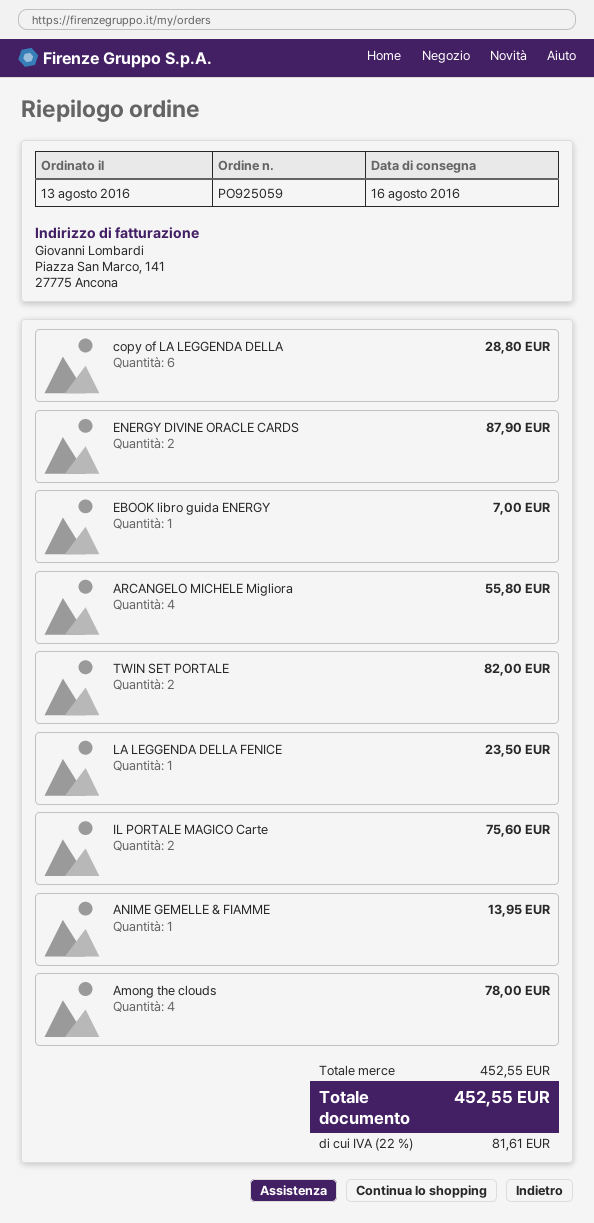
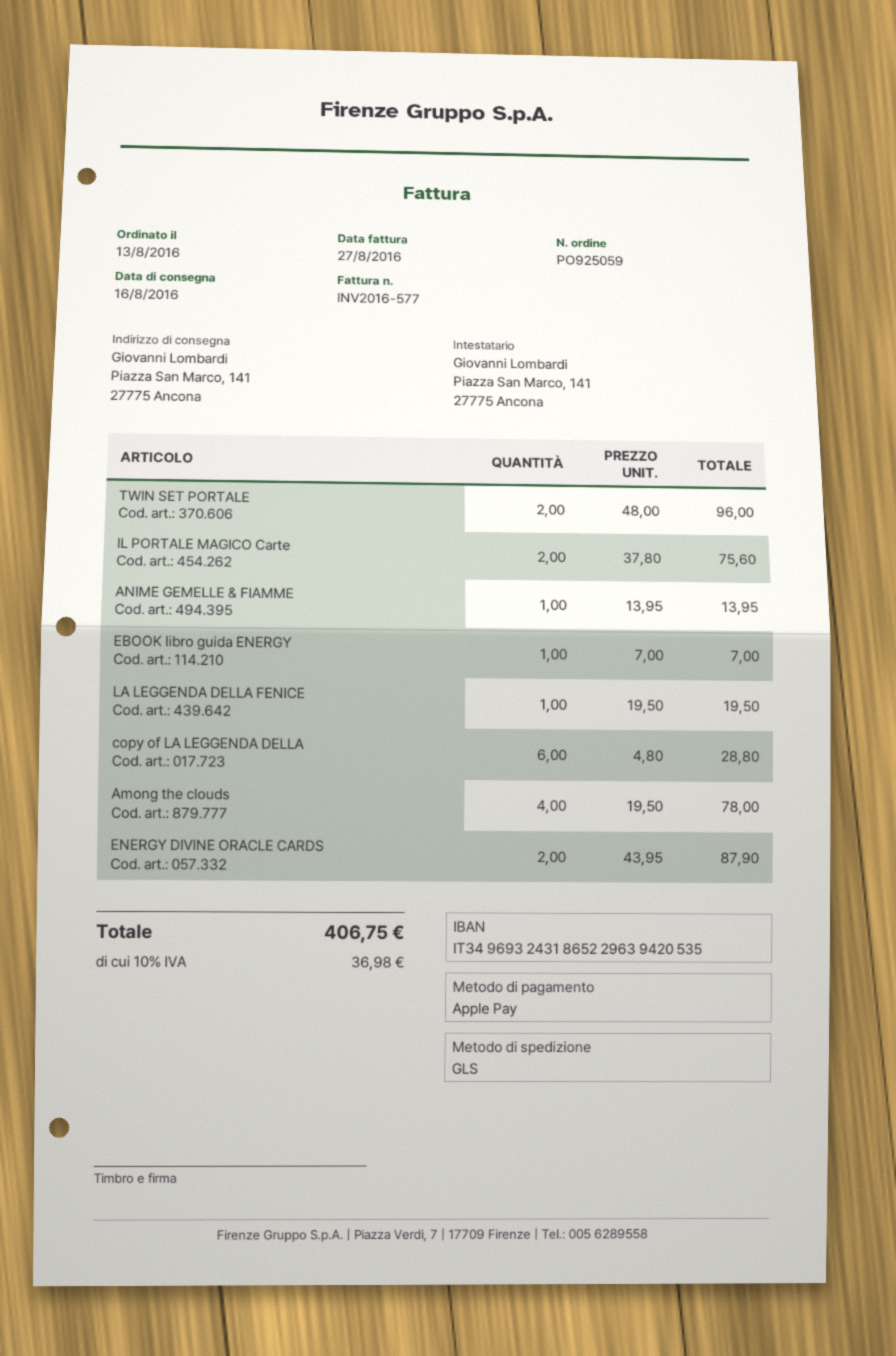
ARCANGELO MICHELE Migliora: 4 for 55.80 -> none
TWIN SET PORTALE: 2 for 82.00 -> 2 for 96.00
LA LEGGENDA DELLA FENICE: 1 for 23.50 -> 1 for 19.50
tax: 22% = 81.61 -> 10% = 36.98
total: 452.55 -> 406.75

